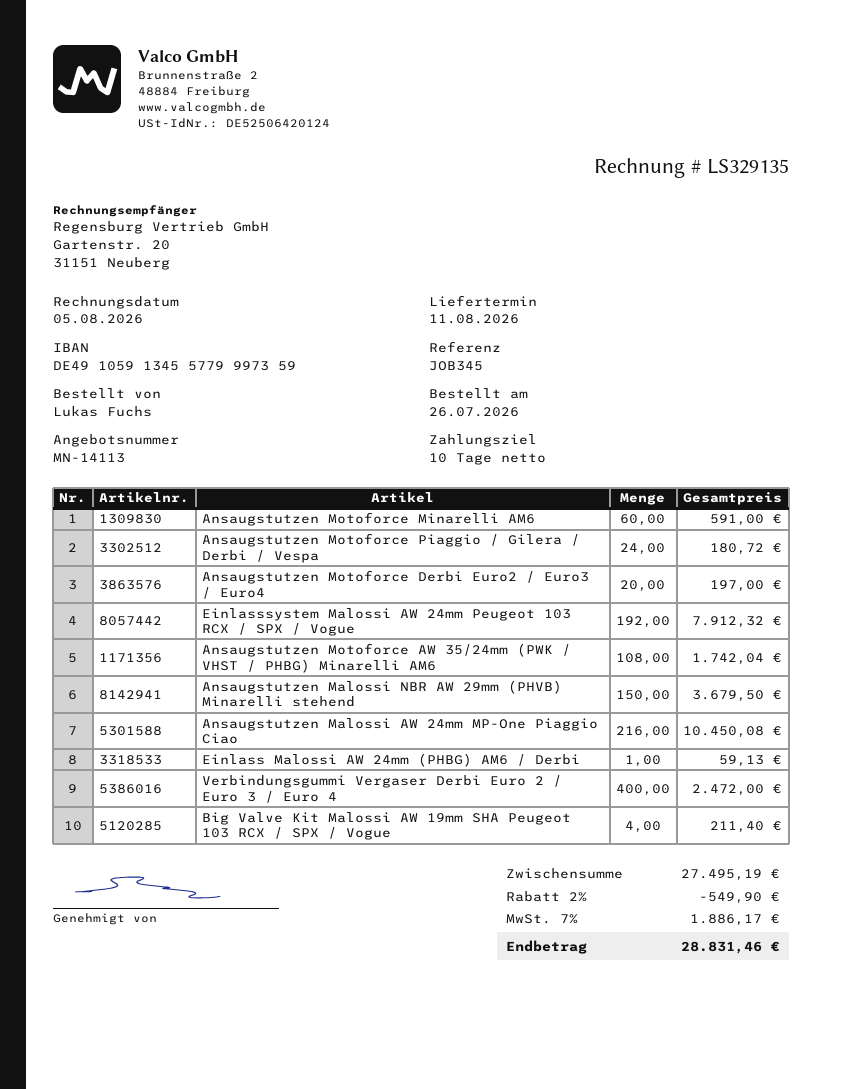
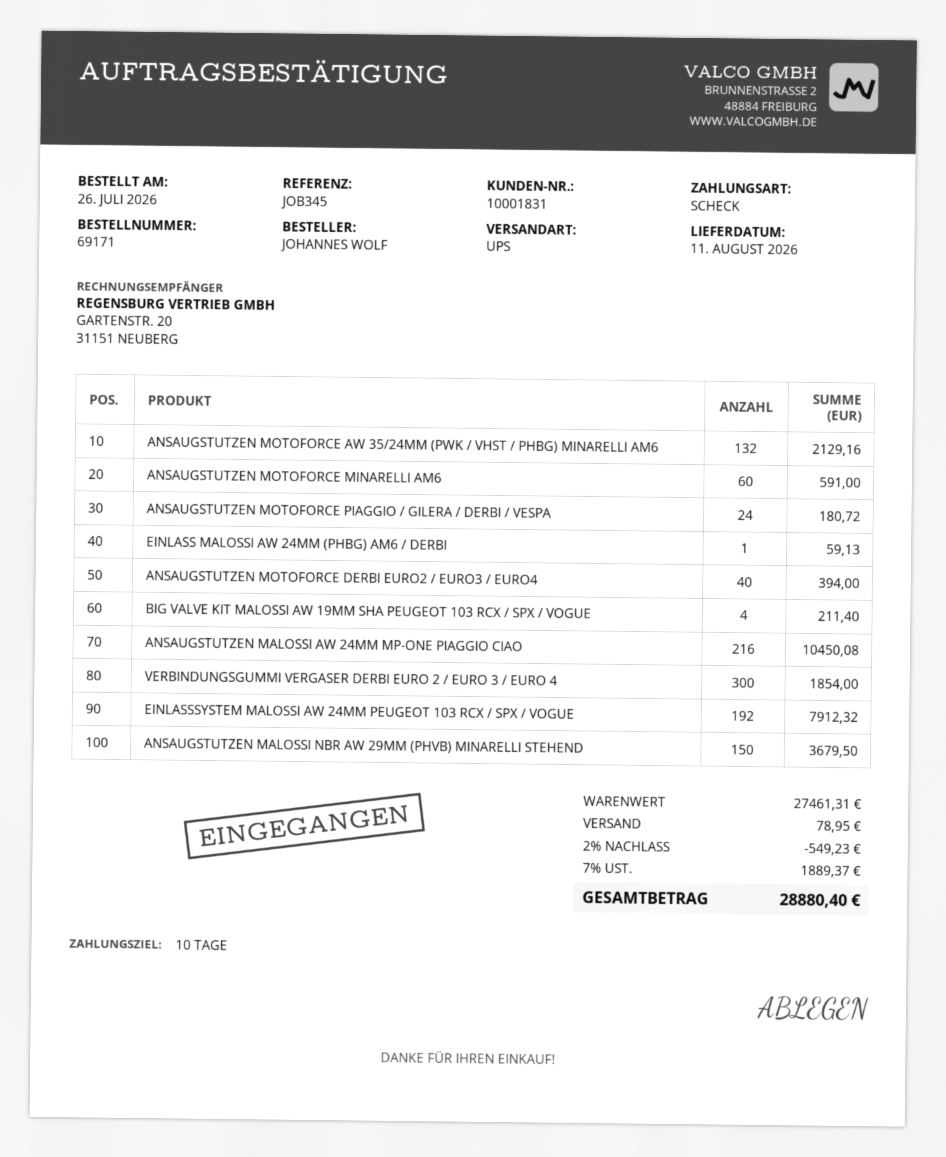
ordered by: Lukas Fuchs -> JOHANNES WOLF
Ansaugstutzen Motoforce Derbi Euro2 / Euro3 / Euro4: 20 for 197.00 -> 40 for 394.00
Ansaugstutzen Motoforce AW 35/24mm (PWK / VHST / PHBG) Minarelli AM6: 108 for 1742.04 -> 132 for 2129.16
Verbindungsgummi Vergaser Derbi Euro 2 / Euro 3 / Euro 4: 400 for 2472.00 -> 300 for 1854.00
subtotal: 27495.19 -> 27461.31
discount: 2% = 549.90 -> 2% = 549.23
shipping: none -> 78.95
tax: 7% = 1886.17 -> 7% = 1889.37
total: 28831.46 -> 28880.40

